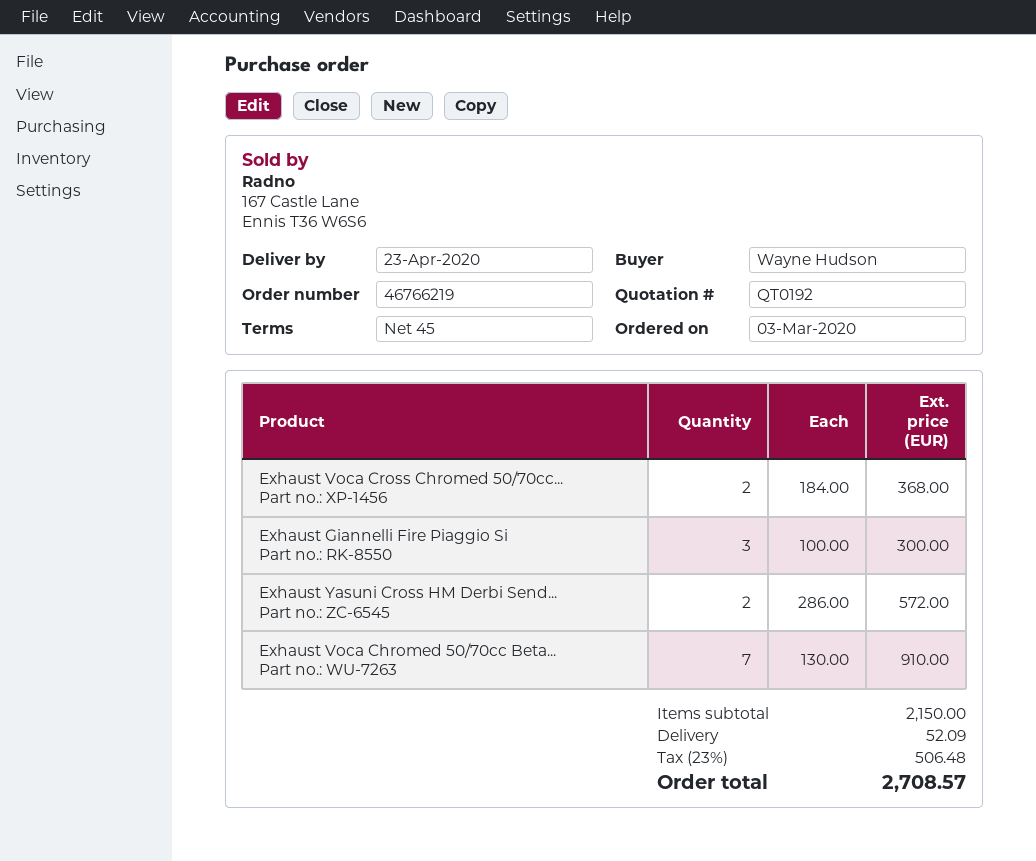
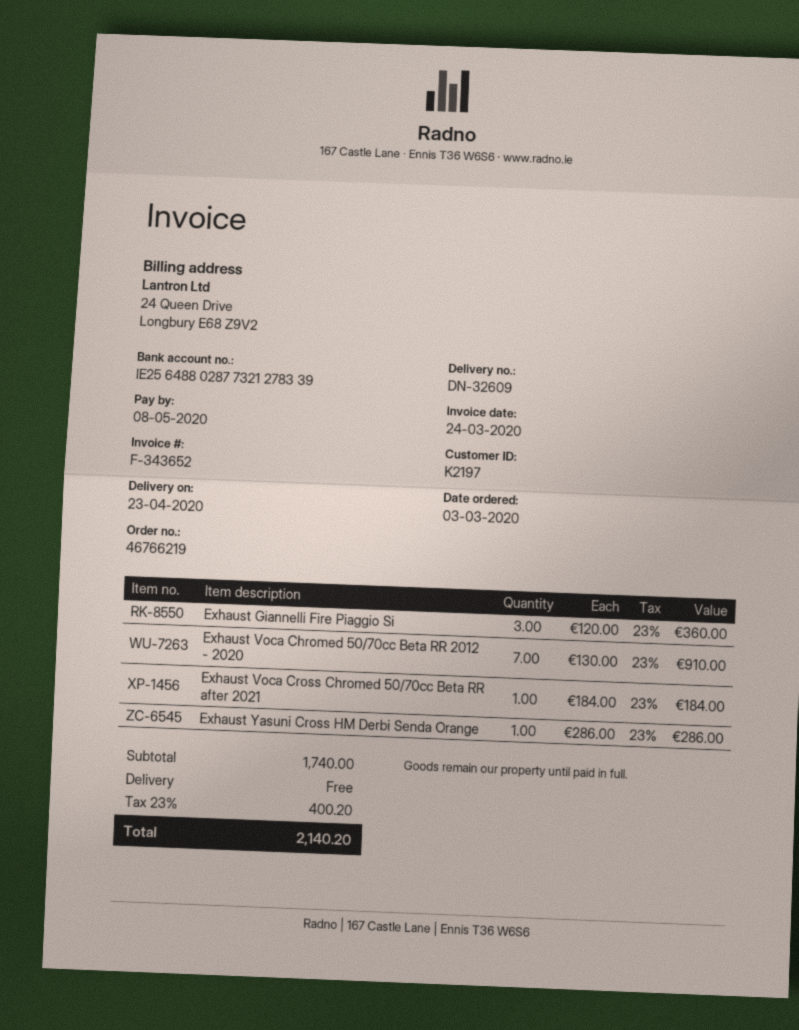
Exhaust Voca Cross Chromed 50/70cc...: 2 x 184.00 = 368.00 -> 1 x 184.00 = 184.00
Exhaust Giannelli Fire Piaggio Si: 3 x 100.00 = 300.00 -> 3 x 120.00 = 360.00
Exhaust Yasuni Cross HM Derbi Send...: 2 x 286.00 = 572.00 -> 1 x 286.00 = 286.00
subtotal: 2150.00 -> 1740.00
shipping: 52.09 -> 0.00
tax: 23% = 506.48 -> 23% = 400.20
total: 2708.57 -> 2140.20

